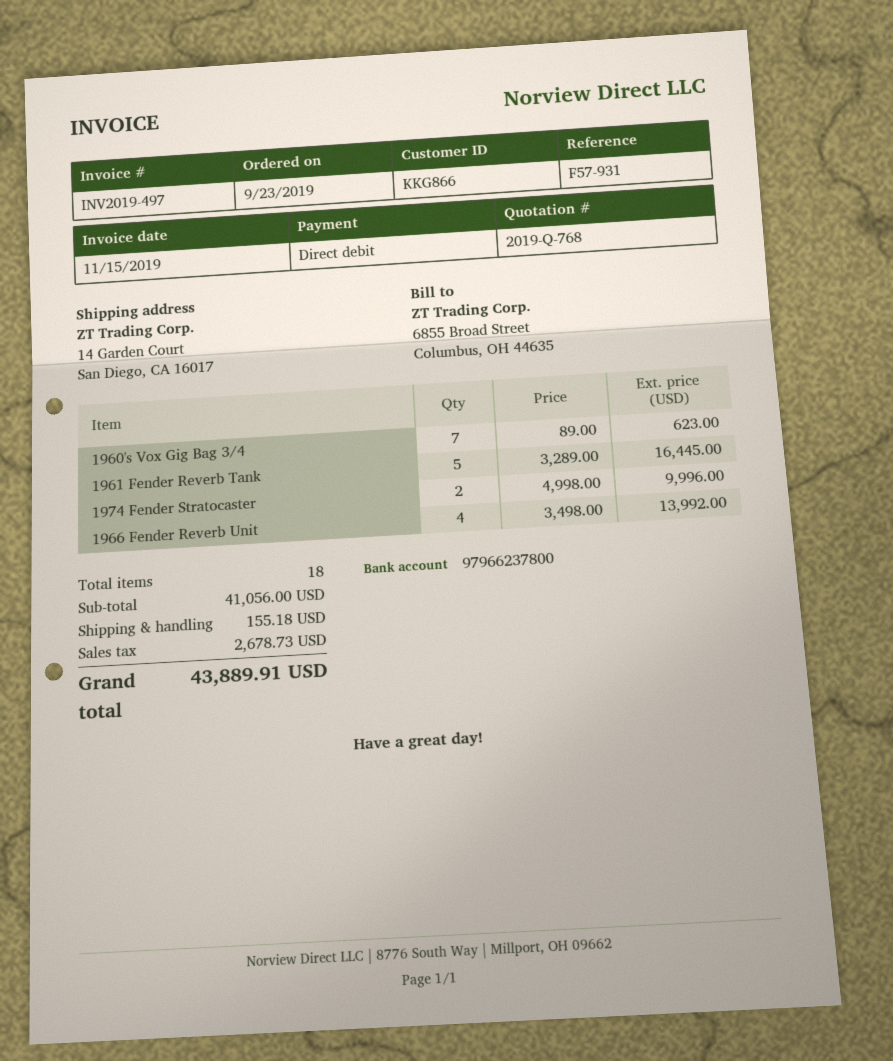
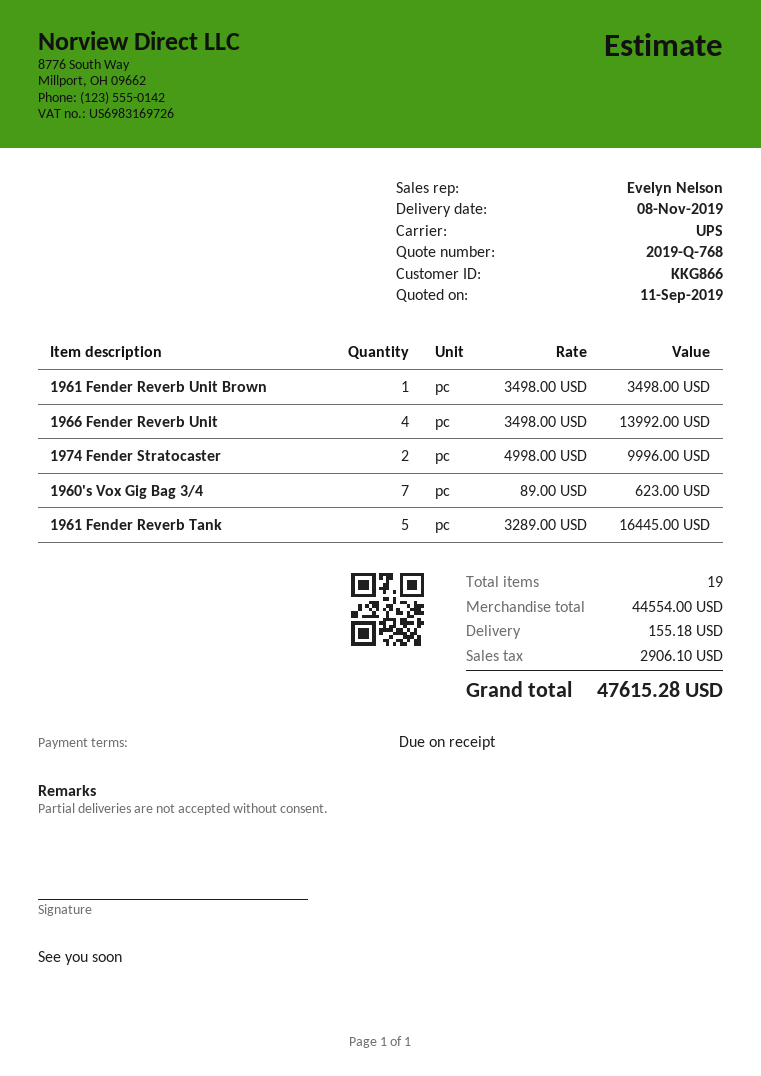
1961 Fender Reverb Unit Brown: none -> 1 x 3498.00 = 3498.00
total quantity: 18 -> 19
subtotal: 41056.00 -> 44554.00
tax: 2678.73 -> 2906.10
total: 43889.91 -> 47615.28

